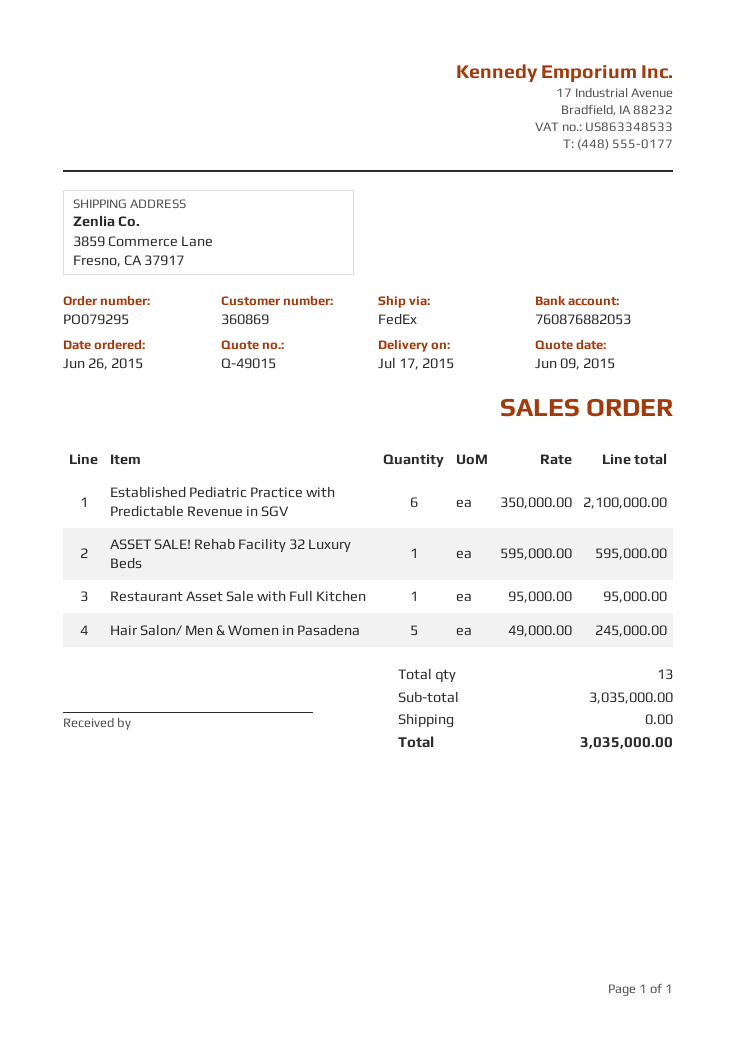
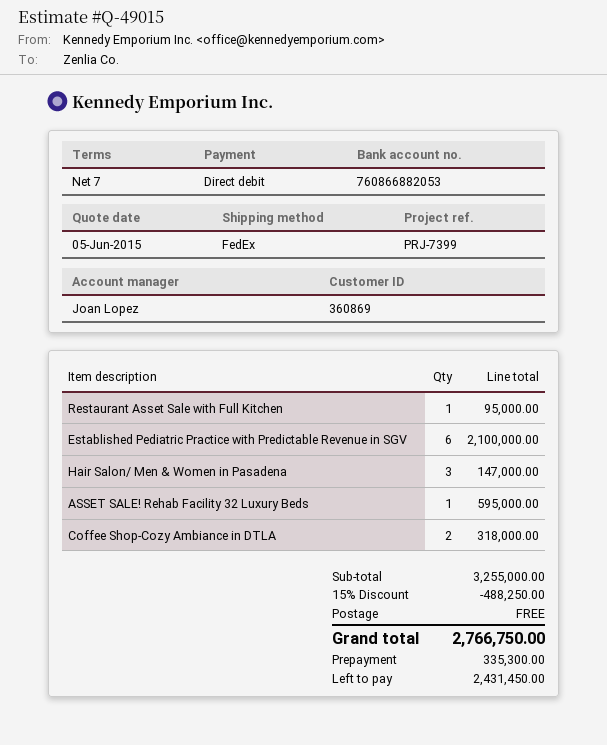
quote date: 2015-06-09 -> 2015-06-05
bank account: 760876882053 -> 760866882053
Hair Salon/ Men & Women in Pasadena: 5 for 245000.00 -> 3 for 147000.00
Coffee Shop-Cozy Ambiance in DTLA: none -> 2 for 318000.00
subtotal: 3035000.00 -> 3255000.00
discount: none -> 15% = 488250.00
total: 3035000.00 -> 2766750.00

